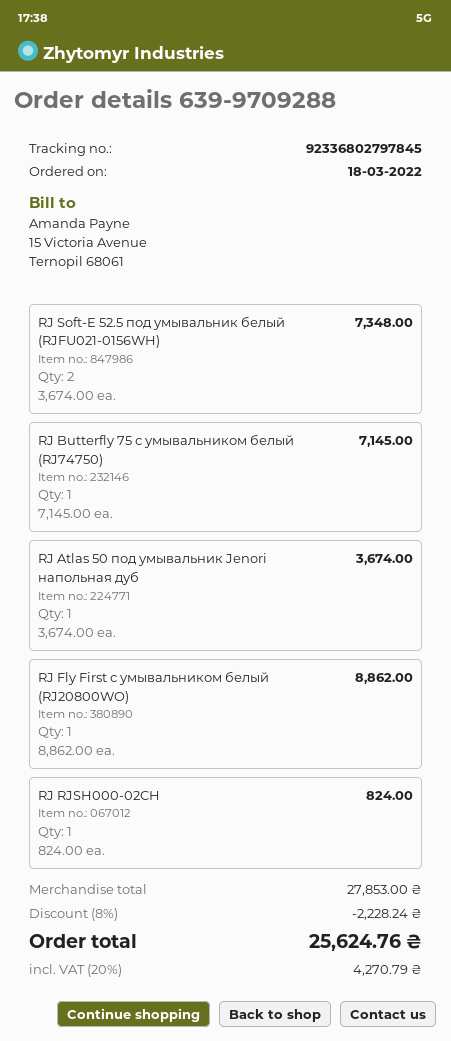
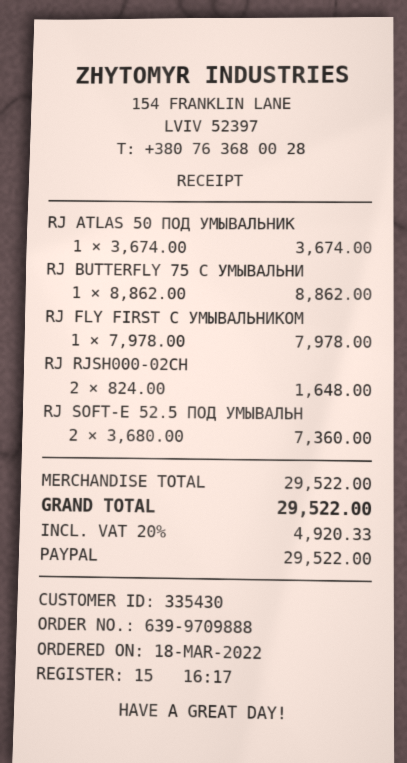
order number: 639-9709288 -> 639-9709888
RJ Soft-E 52.5 под умывальник белый (RJFU021-0156WH): 2 x 3674.00 = 7348.00 -> 2 x 3680.00 = 7360.00
RJ Butterfly 75 с умывальником белый (RJ74750): 1 x 7145.00 = 7145.00 -> 1 x 8862.00 = 8862.00
RJ Fly First с умывальником белый (RJ20800WO): 1 x 8862.00 = 8862.00 -> 1 x 7978.00 = 7978.00
RJ RJSH000-02CH: 1 x 824.00 = 824.00 -> 2 x 824.00 = 1648.00
subtotal: 27853.00 -> 29522.00
discount: 8% = 2228.24 -> none
tax: 20% = 4270.79 -> 20% = 4920.33
total: 25624.76 -> 29522.00

